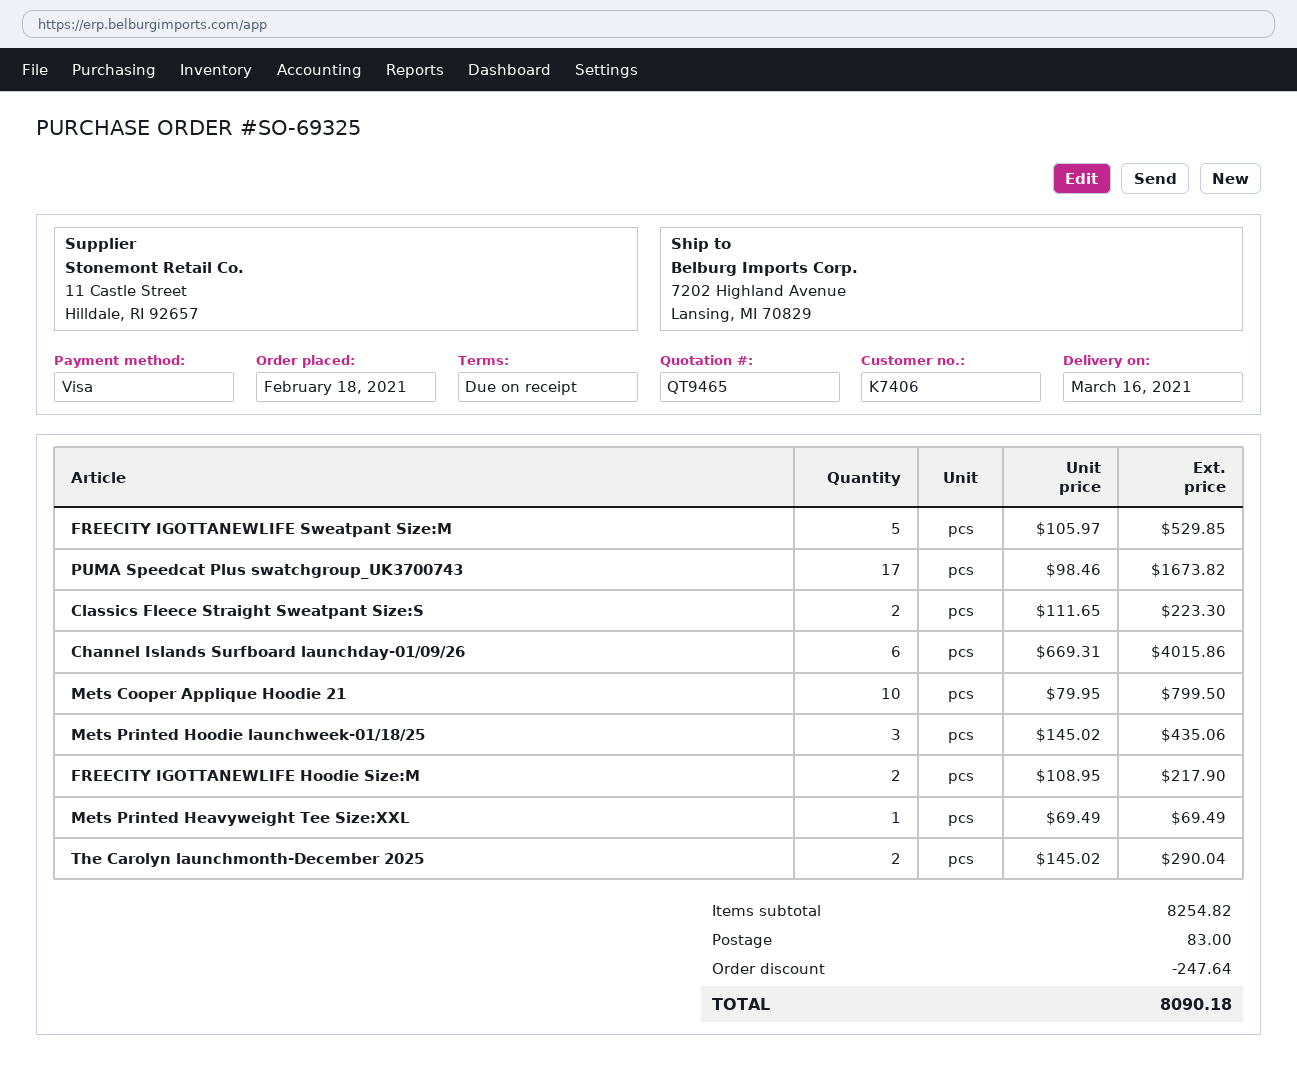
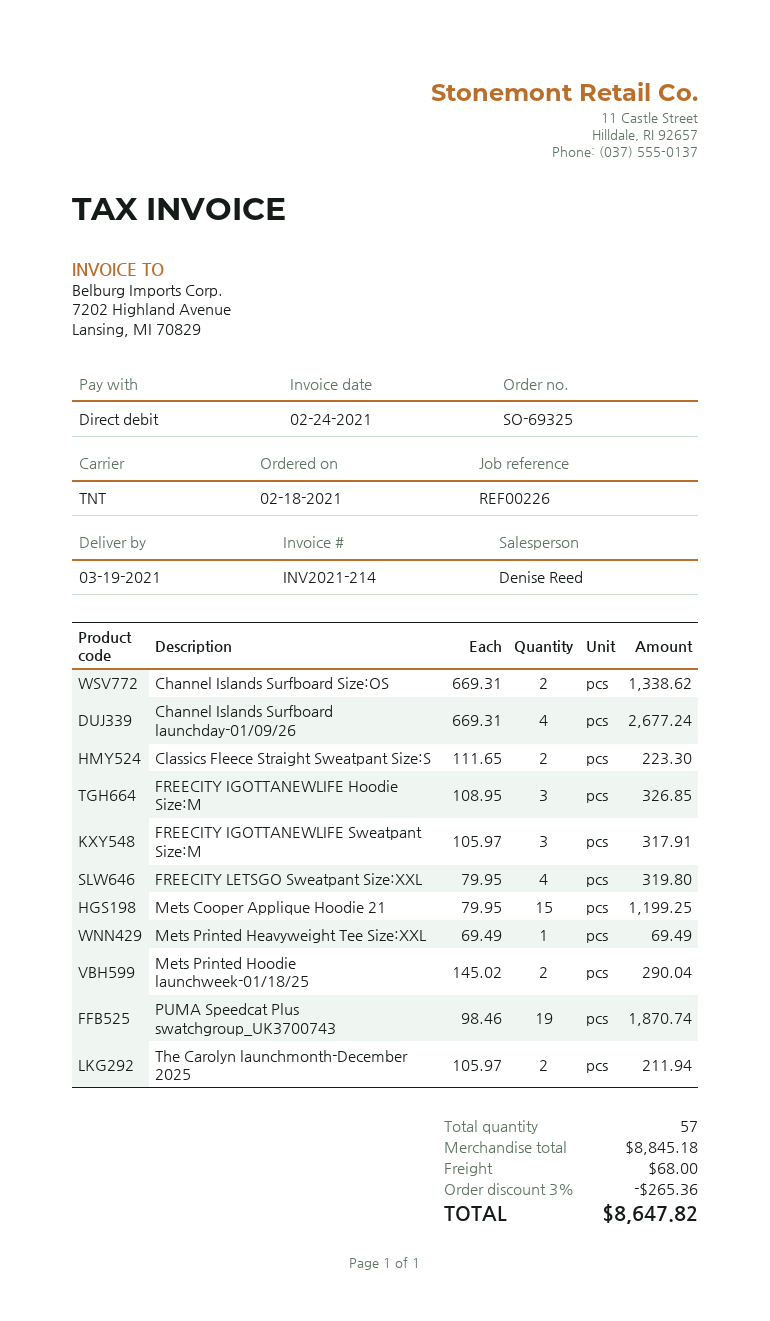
delivery date: 2021-03-16 -> 2021-03-19
payment method: Visa -> direct debit
FREECITY IGOTTANEWLIFE Sweatpant Size:M: 5 x 105.97 = 529.85 -> 3 x 105.97 = 317.91
PUMA Speedcat Plus swatchgroup_UK3700743: 17 x 98.46 = 1673.82 -> 19 x 98.46 = 1870.74
Channel Islands Surfboard launchday-01/09/26: 6 x 669.31 = 4015.86 -> 4 x 669.31 = 2677.24
Mets Cooper Applique Hoodie 21: 10 x 79.95 = 799.50 -> 15 x 79.95 = 1199.25
Mets Printed Hoodie launchweek-01/18/25: 3 x 145.02 = 435.06 -> 2 x 145.02 = 290.04
FREECITY IGOTTANEWLIFE Hoodie Size:M: 2 x 108.95 = 217.90 -> 3 x 108.95 = 326.85
The Carolyn launchmonth-December 2025: 2 x 145.02 = 290.04 -> 2 x 105.97 = 211.94
Channel Islands Surfboard Size:OS: none -> 2 x 669.31 = 1338.62
FREECITY LETSGO Sweatpant Size:XXL: none -> 4 x 79.95 = 319.80
subtotal: 8254.82 -> 8845.18
discount: 247.64 -> 265.36
shipping: 83.00 -> 68.00
total: 8090.18 -> 8647.82

